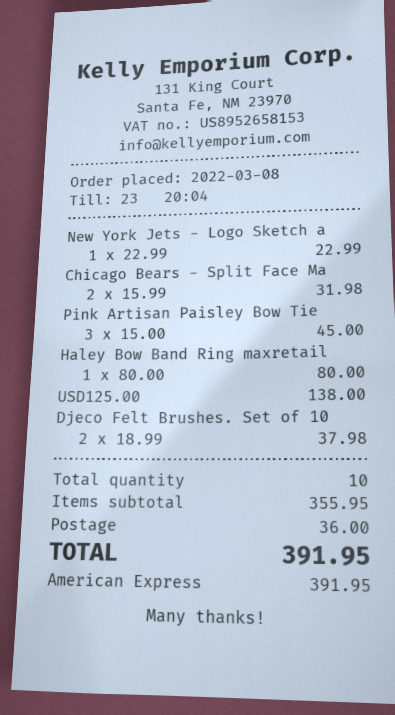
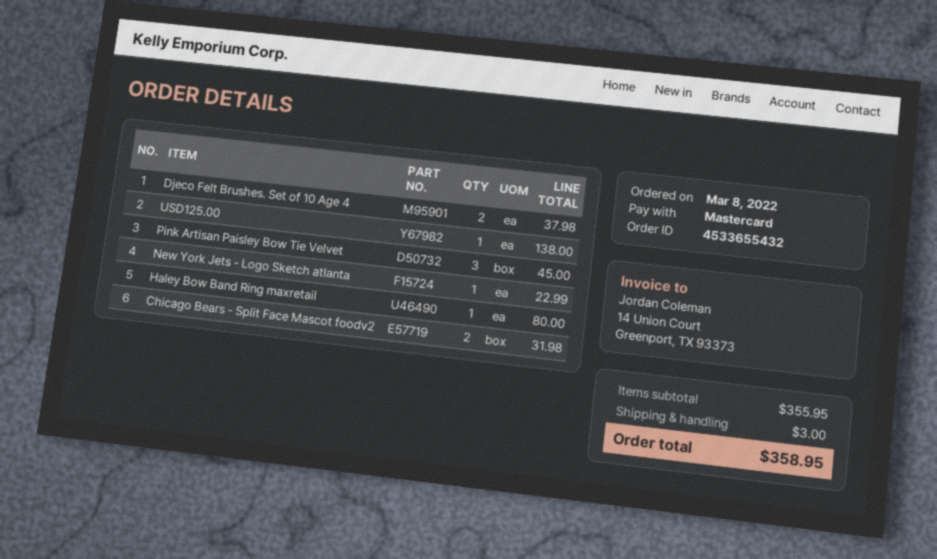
payment method: American Express -> Mastercard
shipping: 36.00 -> 3.00
total: 391.95 -> 358.95

